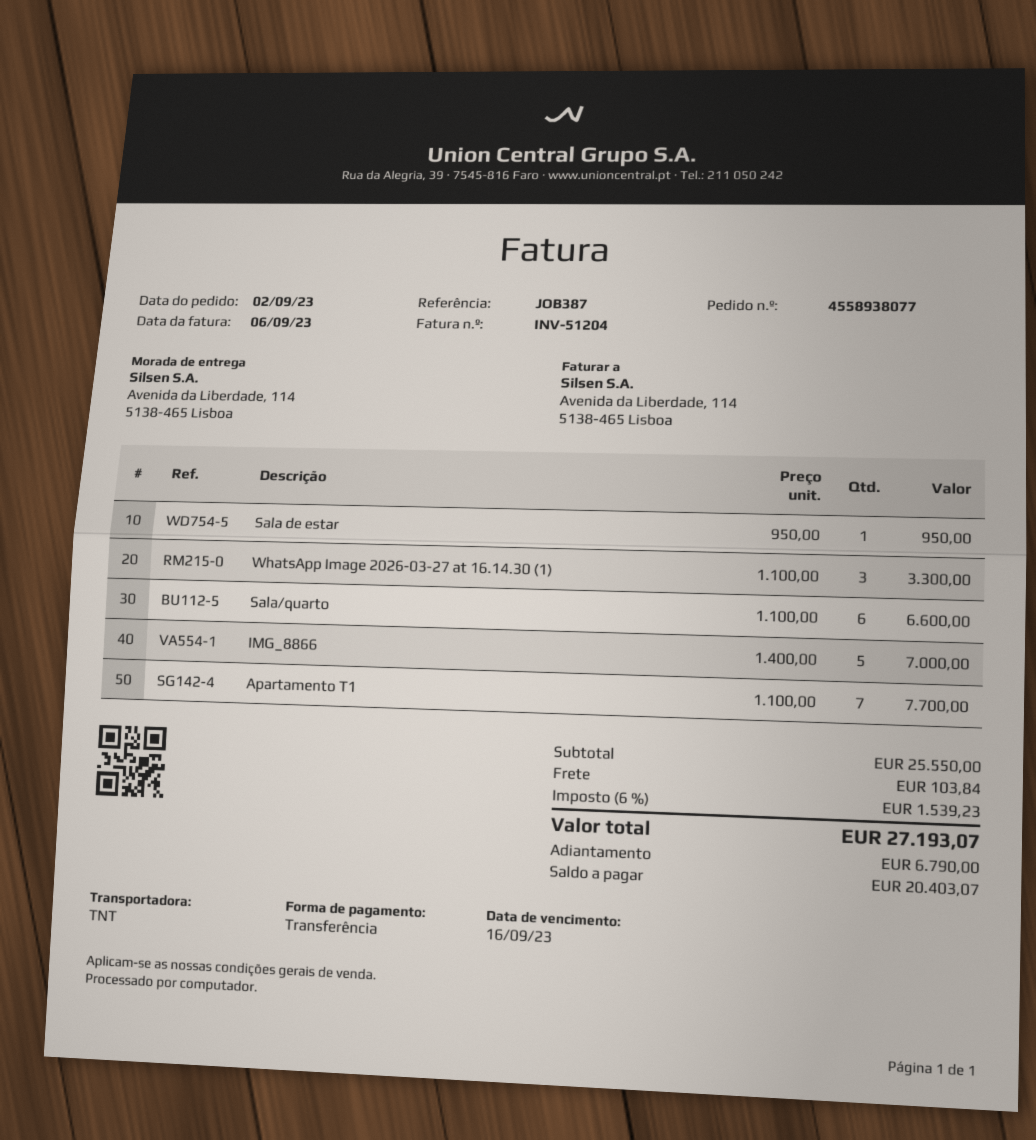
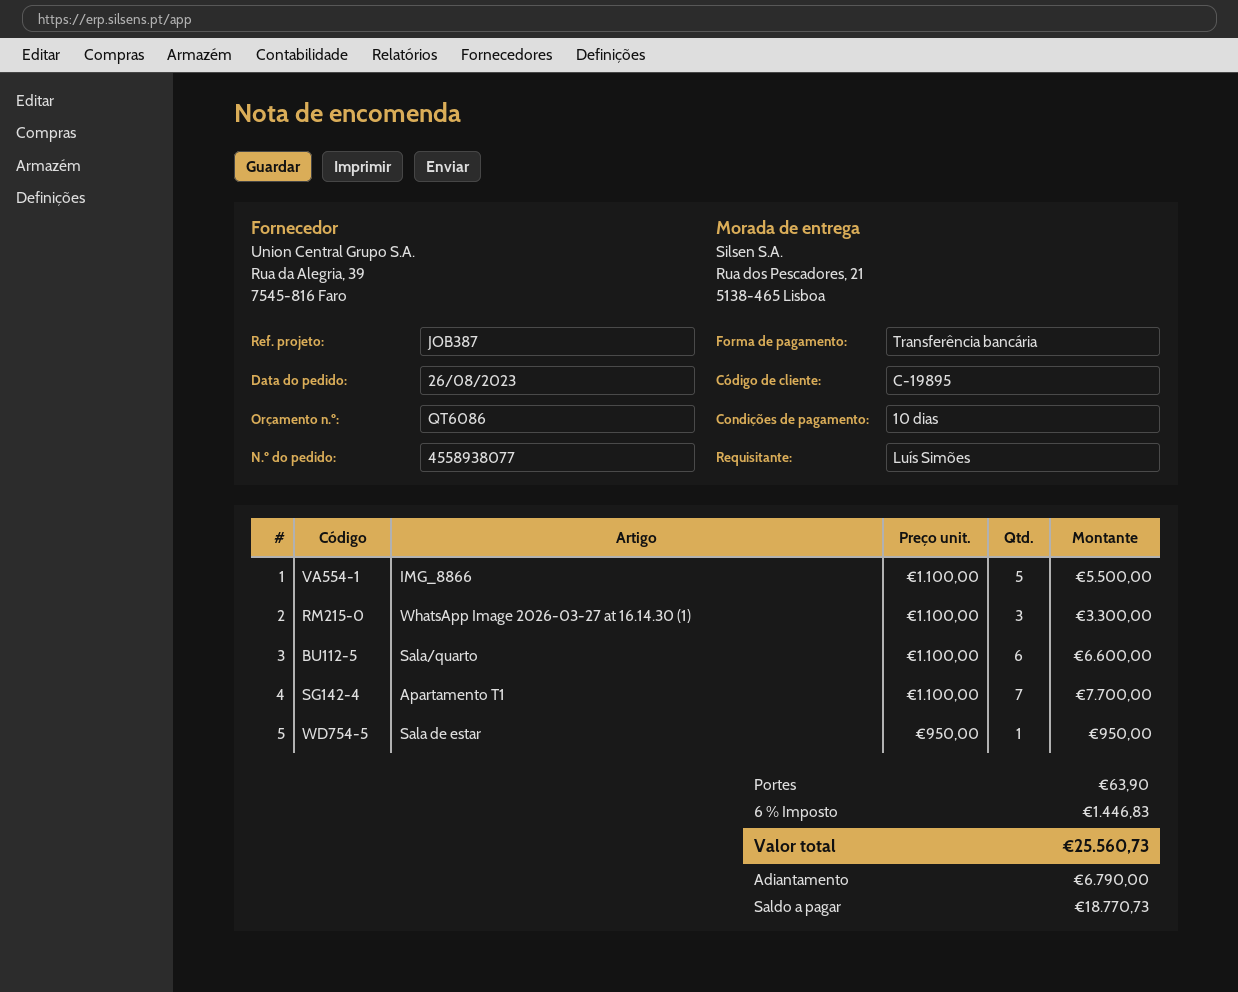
order date: 2023-09-02 -> 2023-08-26
ship to: Avenida da Liberdade, 114, 5138-465 Lisboa -> Rua dos Pescadores, 21, 5138-465 Lisboa
IMG_8866: 5 x 1400.00 = 7000.00 -> 5 x 1100.00 = 5500.00
shipping: 103.84 -> 63.90
tax: 6% = 1539.23 -> 6% = 1446.83
total: 27193.07 -> 25560.73
balance: 20403.07 -> 18770.73

